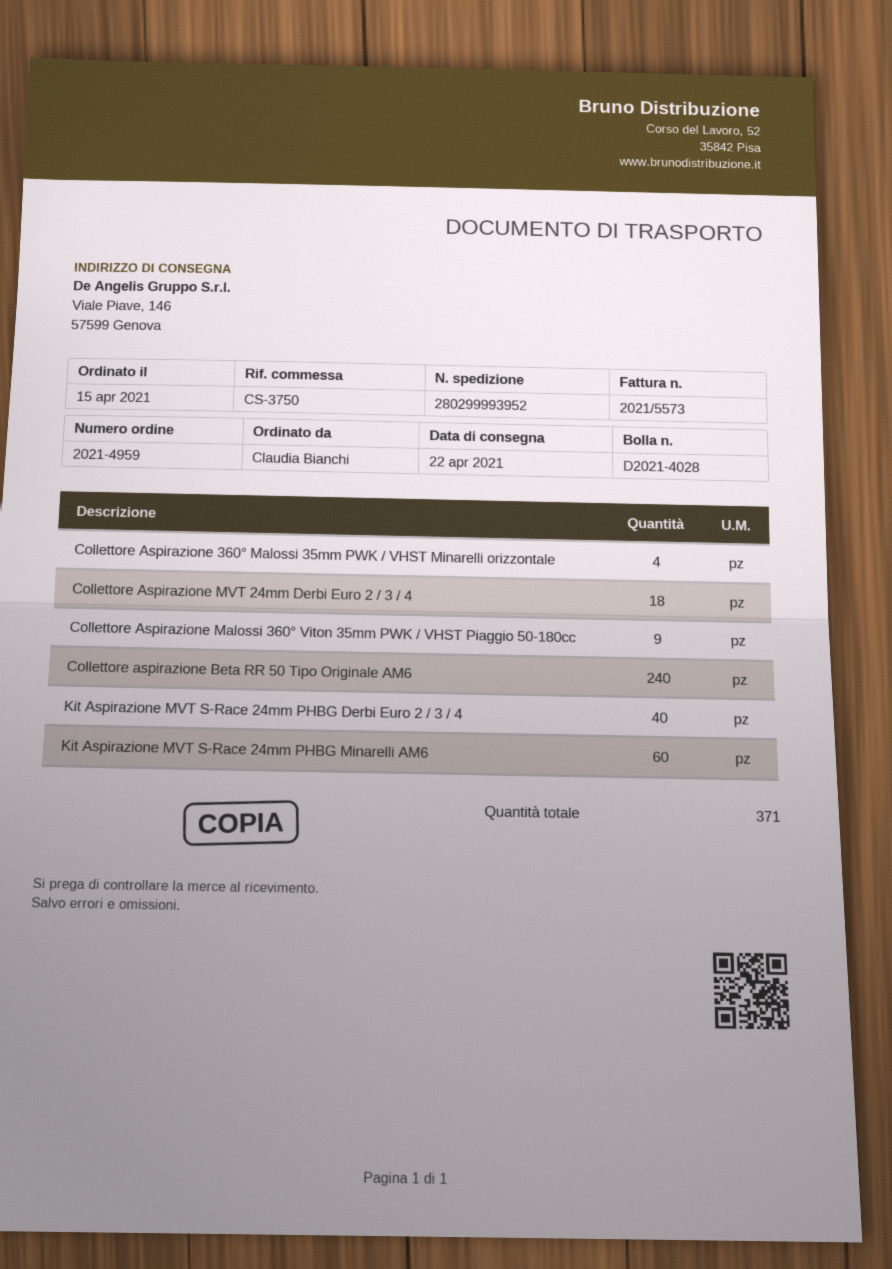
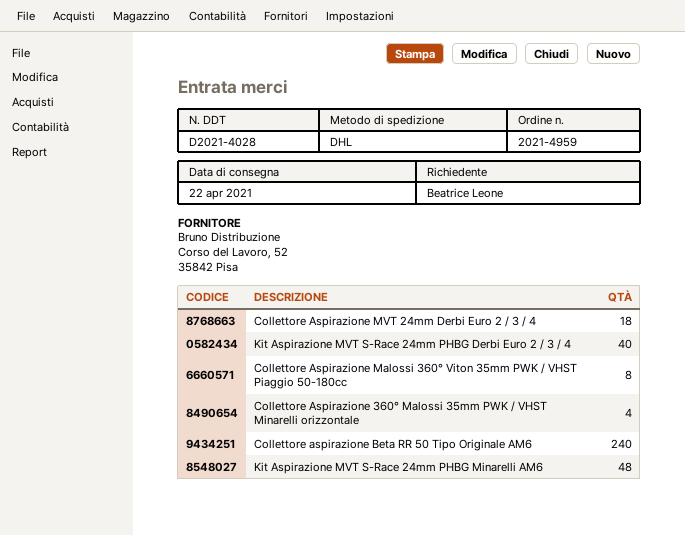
ordered by: Claudia Bianchi -> Beatrice Leone
Collettore Aspirazione Malossi 360° Viton 35mm PWK / VHST Piaggio 50-180cc: 9 -> 8
Kit Aspirazione MVT S-Race 24mm PHBG Minarelli AM6: 60 -> 48

